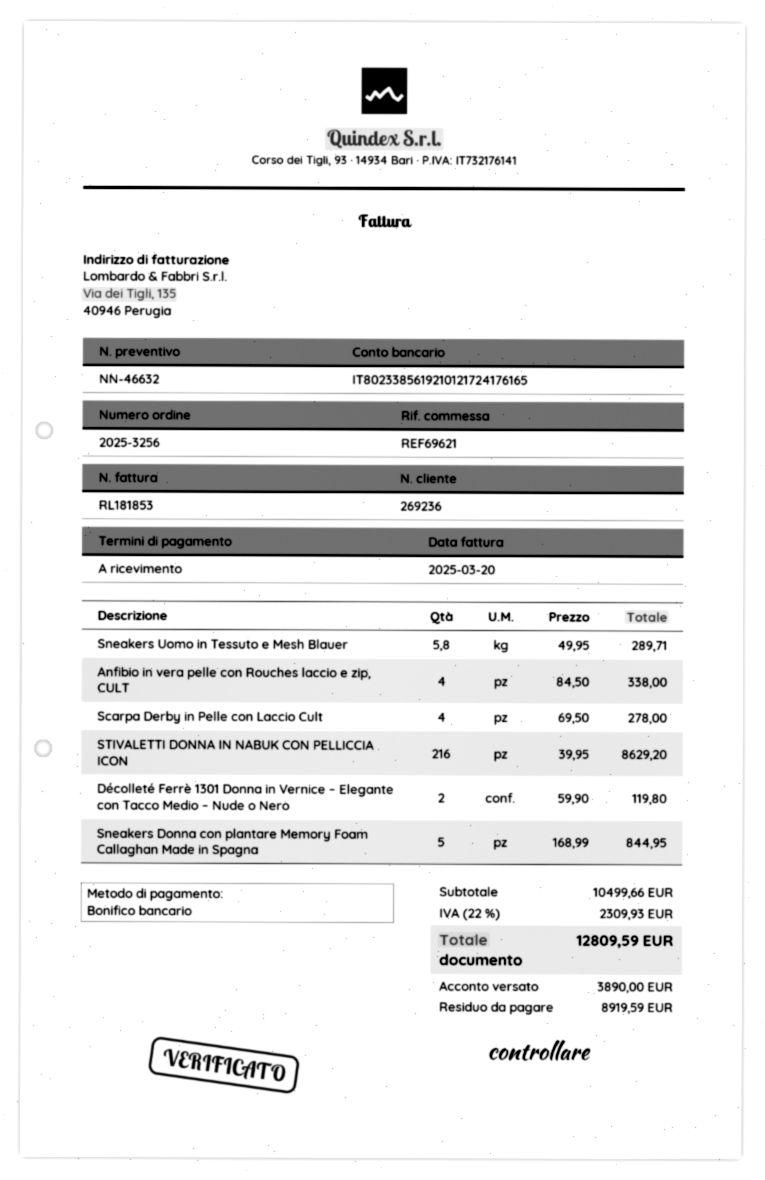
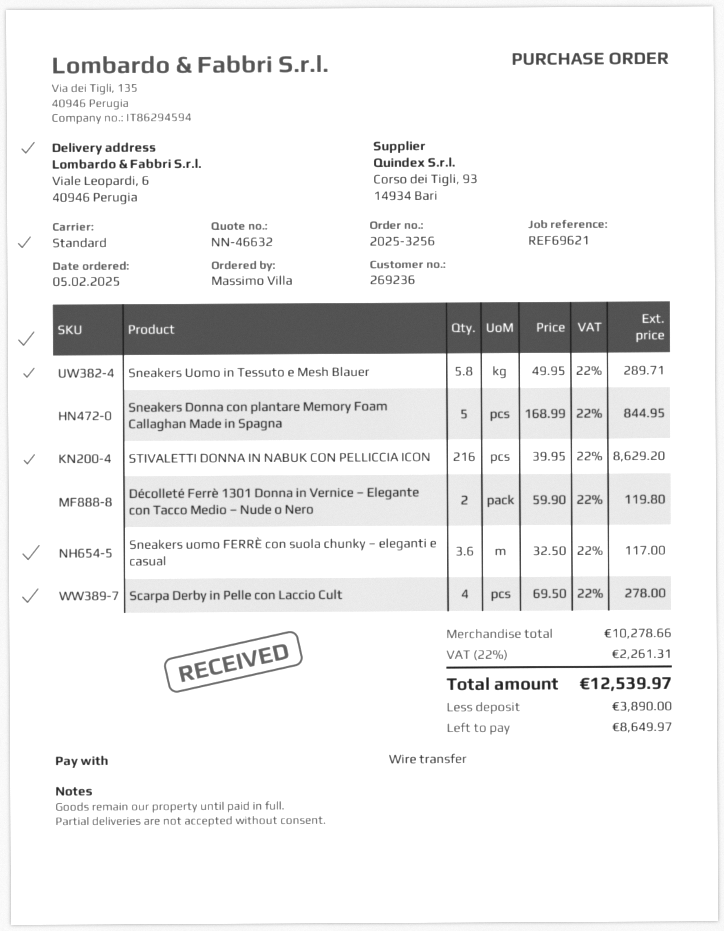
Anfibio in vera pelle con Rouches laccio e zip, CULT: 4 x 84.50 = 338.00 -> none
Sneakers uomo FERRÈ con suola chunky – eleganti e casual: none -> 3.6 x 32.50 = 117.00
subtotal: 10499.66 -> 10278.66
tax: 22% = 2309.93 -> 22% = 2261.31
total: 12809.59 -> 12539.97
balance: 8919.59 -> 8649.97

